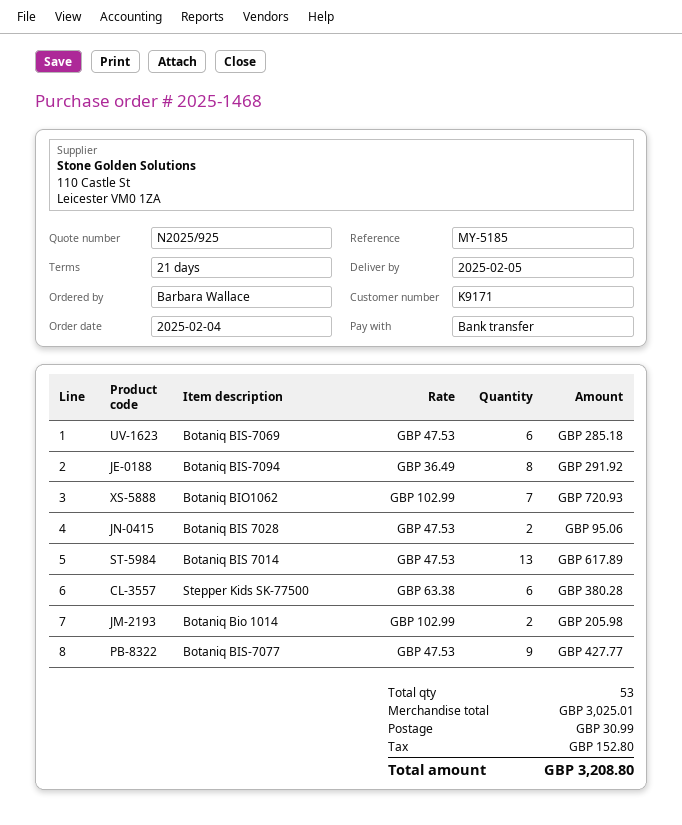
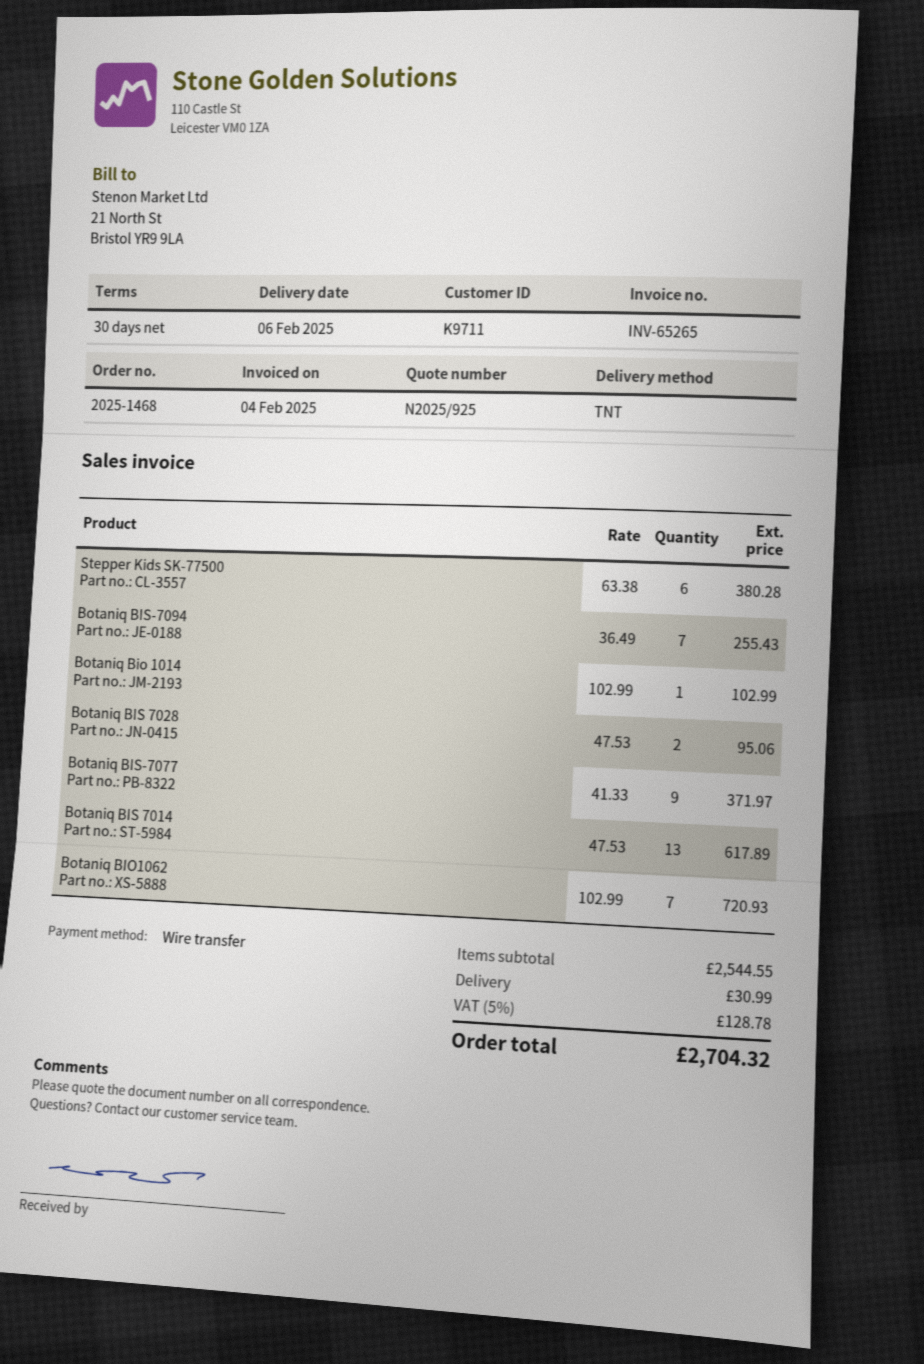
delivery date: 2025-02-05 -> 2025-02-06
payment terms: 21 days -> 30 days
customer number: K9171 -> K9711
Botaniq BIS-7069: 6 x 47.53 = 285.18 -> none
Botaniq BIS-7094: 8 x 36.49 = 291.92 -> 7 x 36.49 = 255.43
Botaniq Bio 1014: 2 x 102.99 = 205.98 -> 1 x 102.99 = 102.99
Botaniq BIS-7077: 9 x 47.53 = 427.77 -> 9 x 41.33 = 371.97
subtotal: 3025.01 -> 2544.55
tax: 152.80 -> 128.78
total: 3208.80 -> 2704.32

